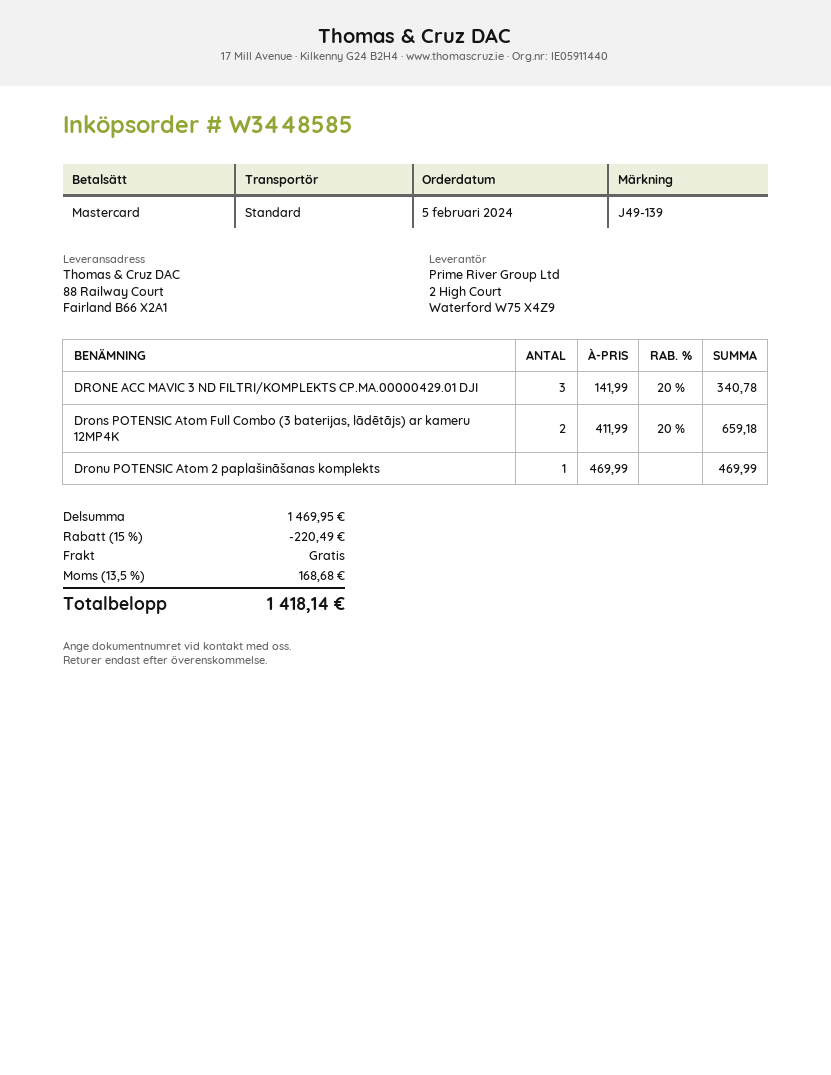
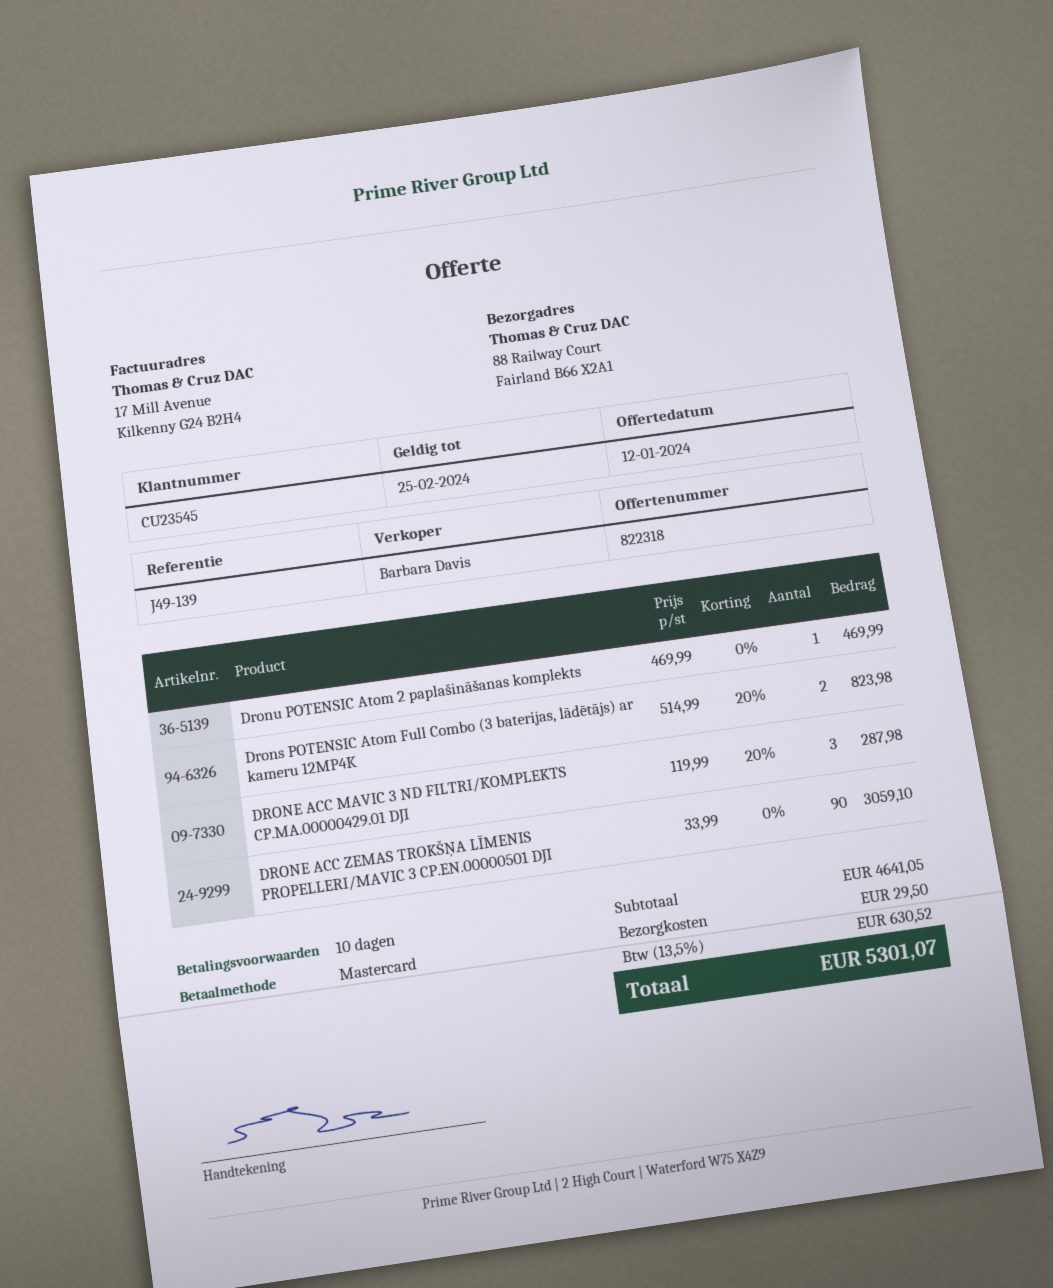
DRONE ACC MAVIC 3 ND FILTRI/KOMPLEKTS CP.MA.00000429.01 DJI: 3 x 141.99 - 20% = 340.78 -> 3 x 119.99 - 20% = 287.98
Drons POTENSIC Atom Full Combo (3 baterijas, lādētājs) ar kameru 12MP4K: 2 x 411.99 - 20% = 659.18 -> 2 x 514.99 - 20% = 823.98
DRONE ACC ZEMAS TROKŠŅA LĪMENIS PROPELLERI/MAVIC 3 CP.EN.00000501 DJI: none -> 90 x 33.99 = 3059.10
subtotal: 1469.95 -> 4641.05
discount: 15% = 220.49 -> none
shipping: 0.00 -> 29.50
tax: 13.5% = 168.68 -> 13.5% = 630.52
total: 1418.14 -> 5301.07

